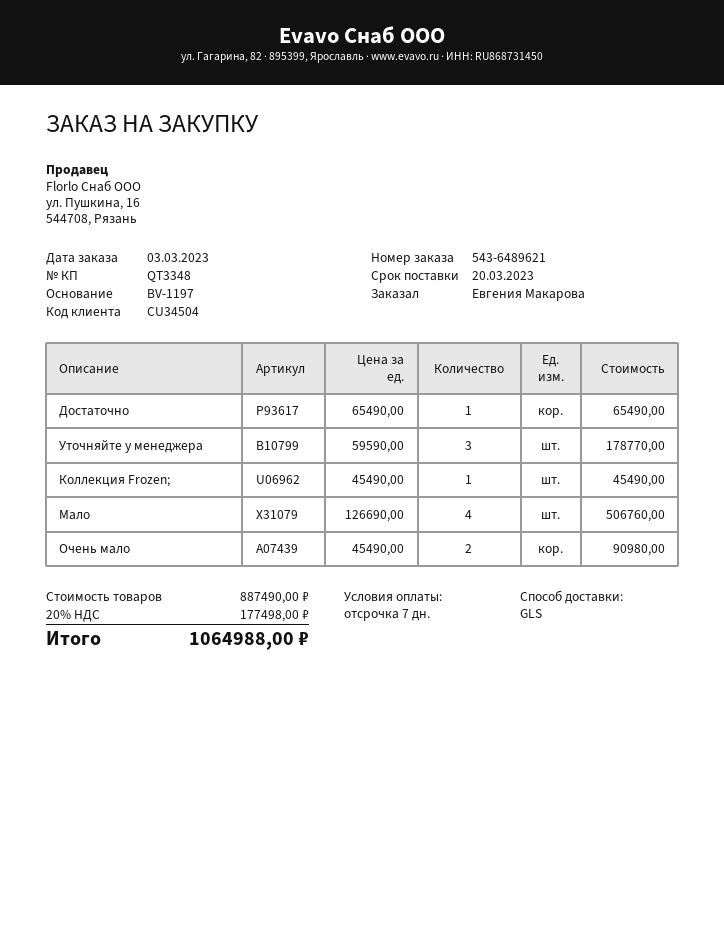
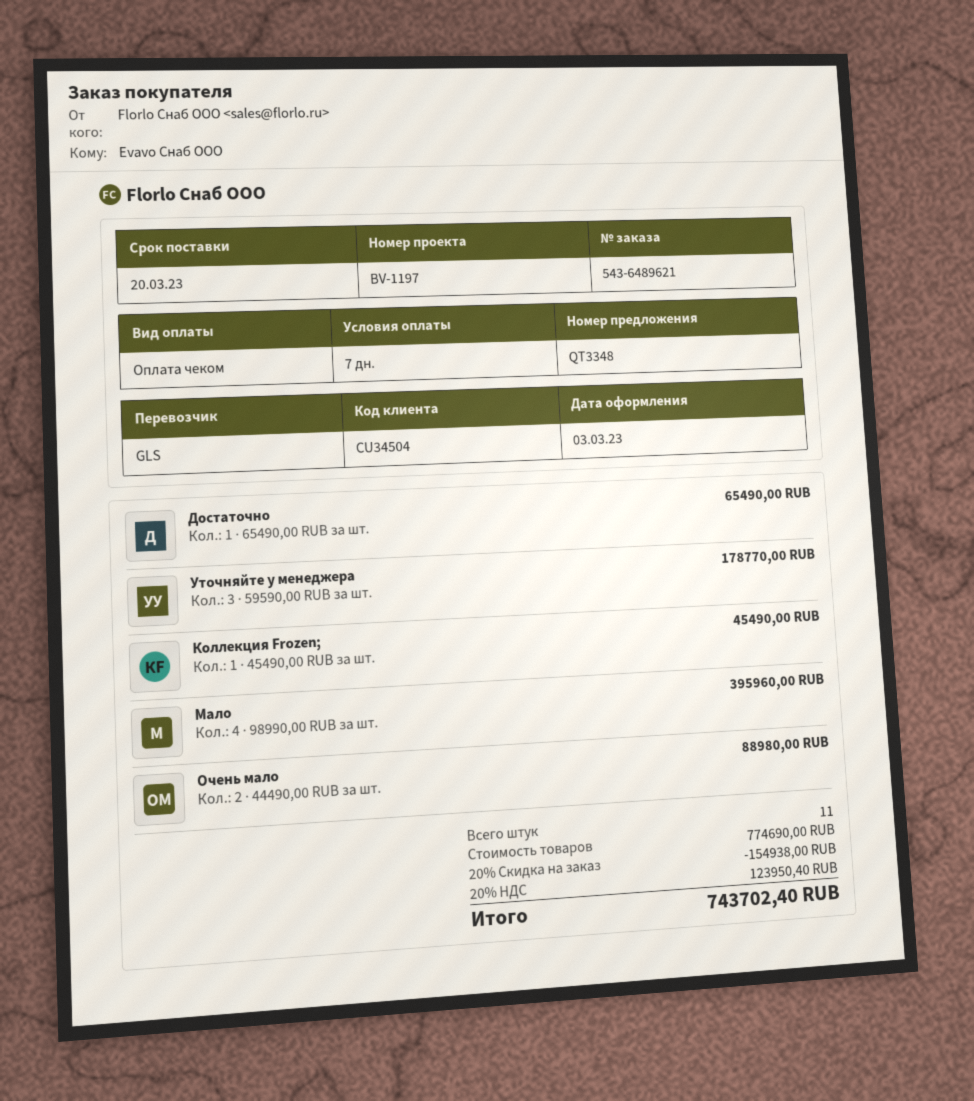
Мало: 4 x 126690.00 = 506760.00 -> 4 x 98990.00 = 395960.00
Очень мало: 2 x 45490.00 = 90980.00 -> 2 x 44490.00 = 88980.00
subtotal: 887490.00 -> 774690.00
discount: none -> 20% = 154938.00
tax: 20% = 177498.00 -> 20% = 123950.40
total: 1064988.00 -> 743702.40

